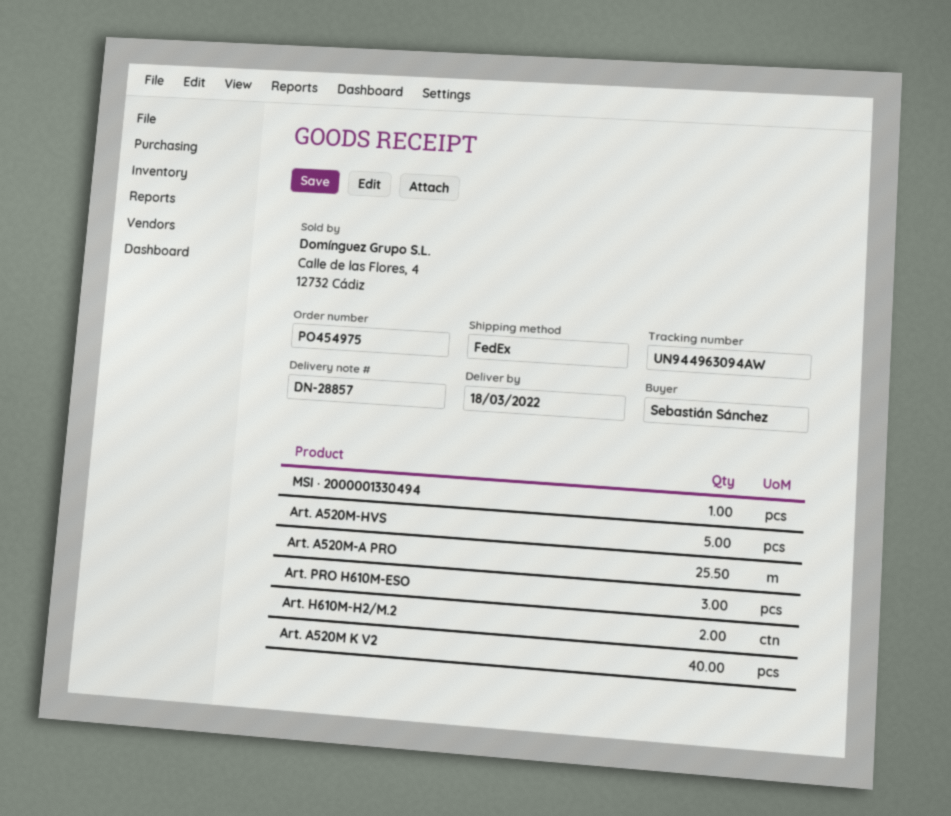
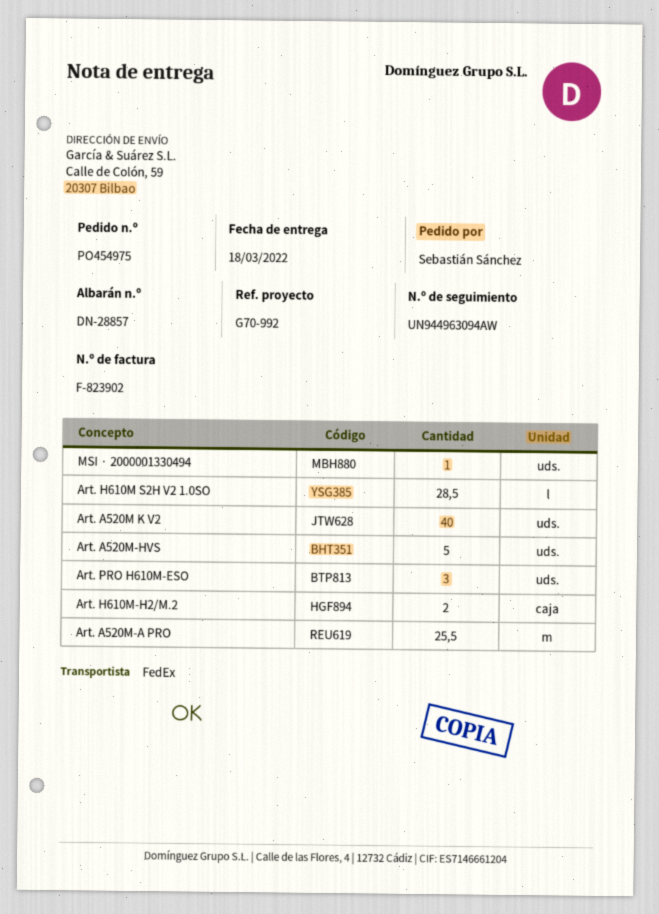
Art. H610M S2H V2 1.0SO: none -> 28.5

